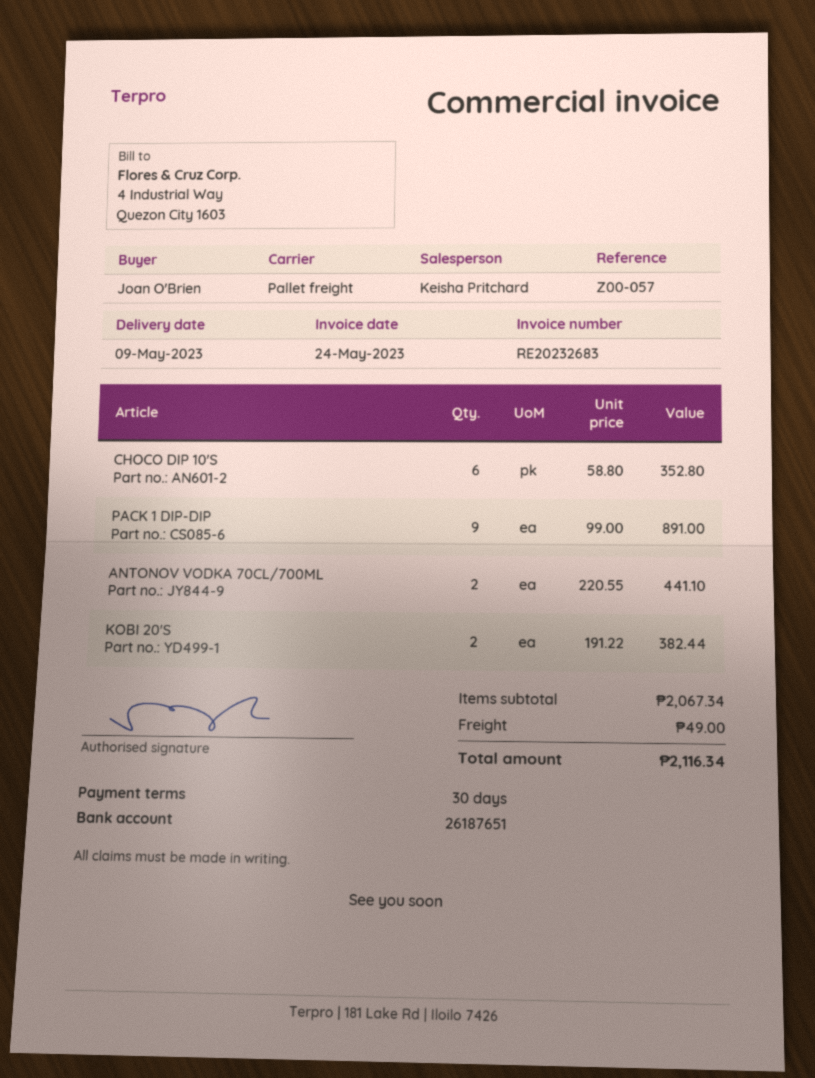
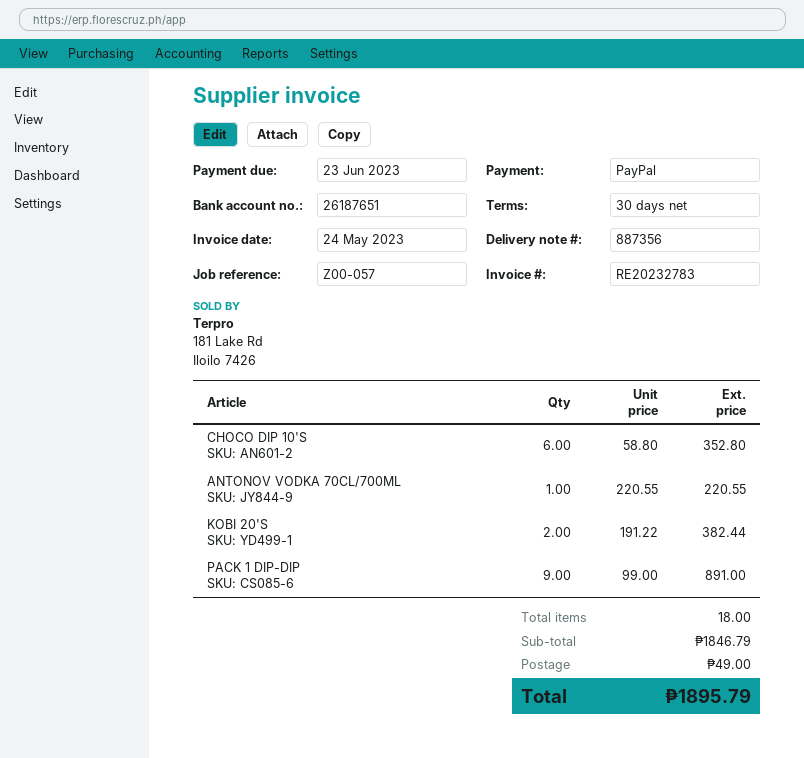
invoice number: RE20232683 -> RE20232783
ANTONOV VODKA 70CL/700ML: 2 x 220.55 = 441.10 -> 1 x 220.55 = 220.55
subtotal: 2067.34 -> 1846.79
total: 2116.34 -> 1895.79

